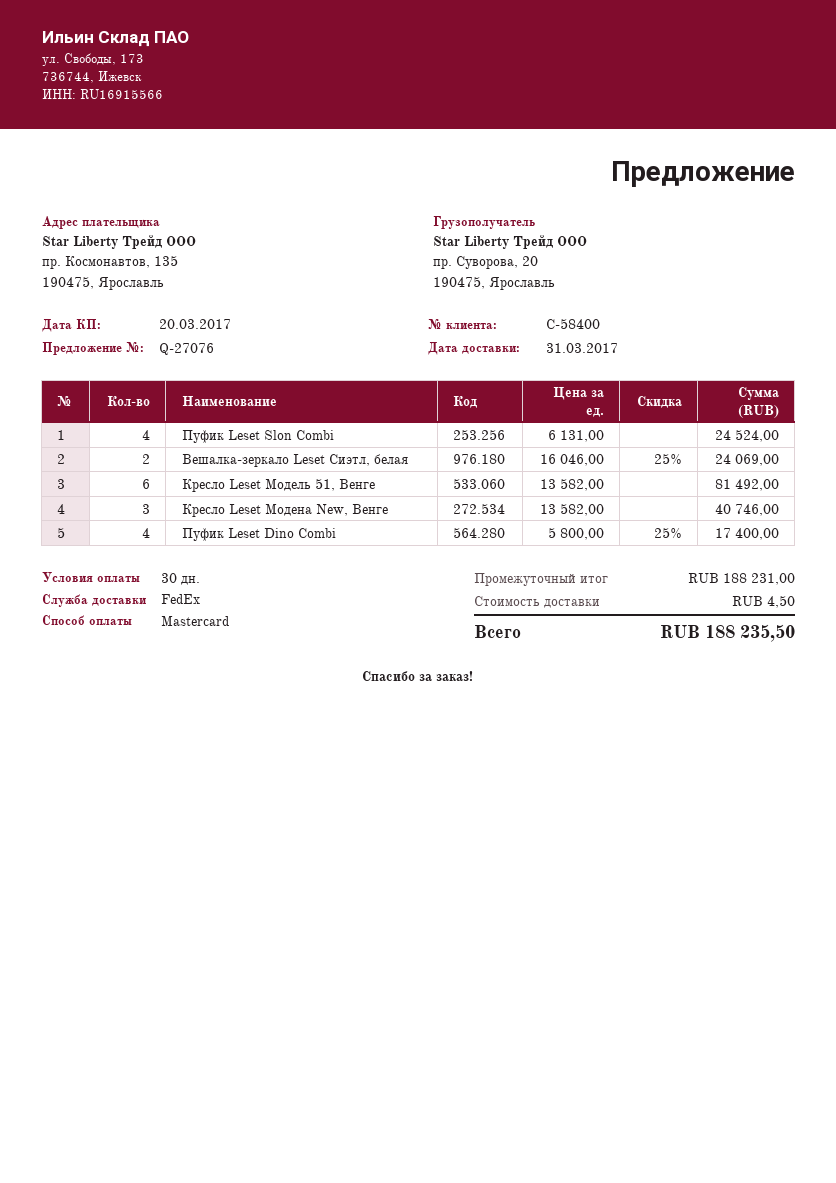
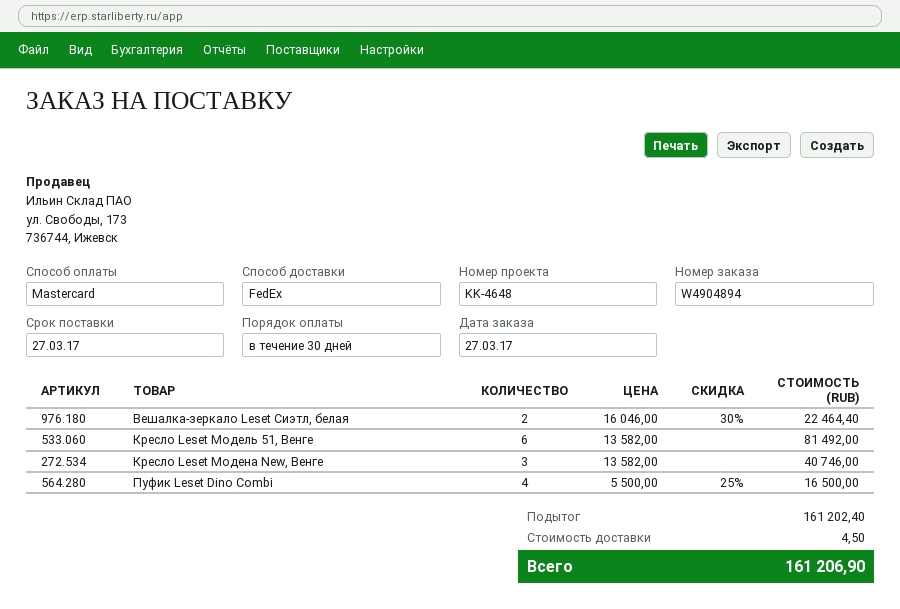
delivery date: 2017-03-31 -> 2017-03-27
Пуфик Leset Slon Combi: 4 x 6131.00 = 24524.00 -> none
Вешалка-зеркало Leset Сиэтл, белая: 2 x 16046.00 - 25% = 24069.00 -> 2 x 16046.00 - 30% = 22464.40
Пуфик Leset Dino Combi: 4 x 5800.00 - 25% = 17400.00 -> 4 x 5500.00 - 25% = 16500.00
subtotal: 188231.00 -> 161202.40
total: 188235.50 -> 161206.90

